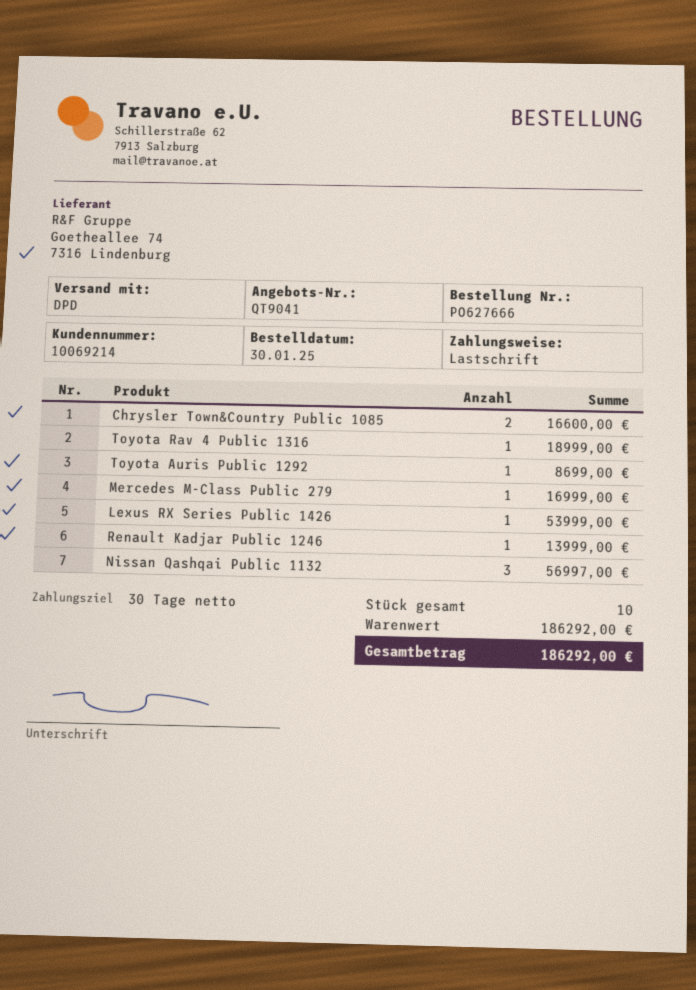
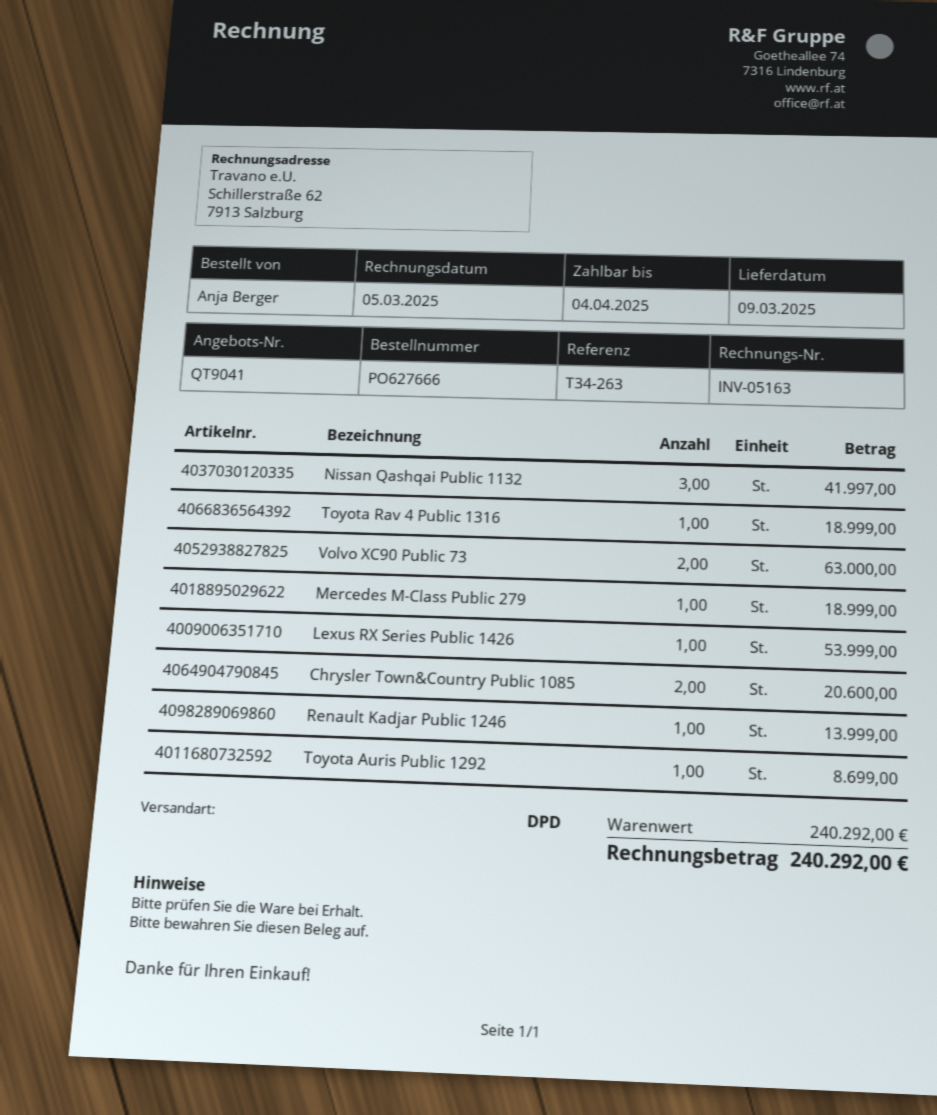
Chrysler Town&Country Public 1085: 2 for 16600.00 -> 2 for 20600.00
Mercedes M-Class Public 279: 1 for 16999.00 -> 1 for 18999.00
Nissan Qashqai Public 1132: 3 for 56997.00 -> 3 for 41997.00
Volvo XC90 Public 73: none -> 2 for 63000.00
subtotal: 186292.00 -> 240292.00
total: 186292.00 -> 240292.00

